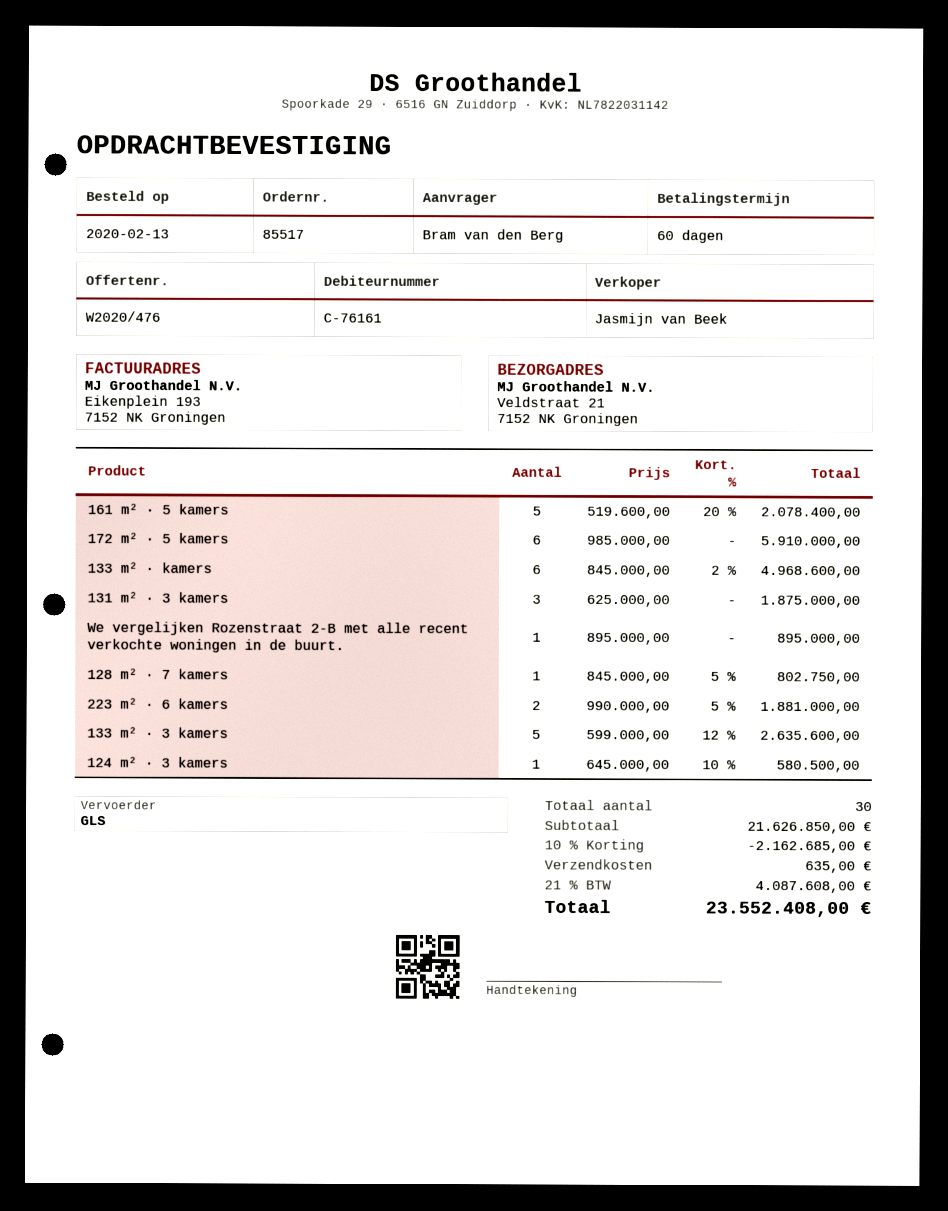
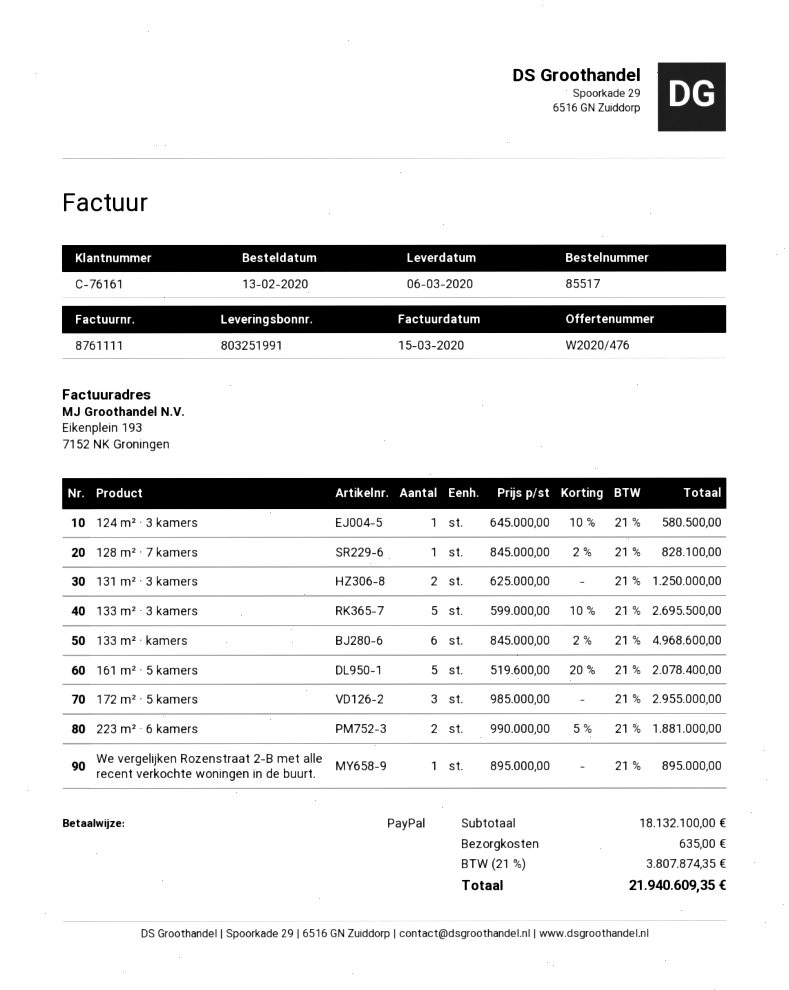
172 m² · 5 kamers: 6 x 985000.00 = 5910000.00 -> 3 x 985000.00 = 2955000.00
131 m² · 3 kamers: 3 x 625000.00 = 1875000.00 -> 2 x 625000.00 = 1250000.00
128 m² · 7 kamers: 1 x 845000.00 - 5% = 802750.00 -> 1 x 845000.00 - 2% = 828100.00
133 m² · 3 kamers: 5 x 599000.00 - 12% = 2635600.00 -> 5 x 599000.00 - 10% = 2695500.00
subtotal: 21626850.00 -> 18132100.00
discount: 10% = 2162685.00 -> none
tax: 21% = 4087608.00 -> 21% = 3807874.35
total: 23552408.00 -> 21940609.35

